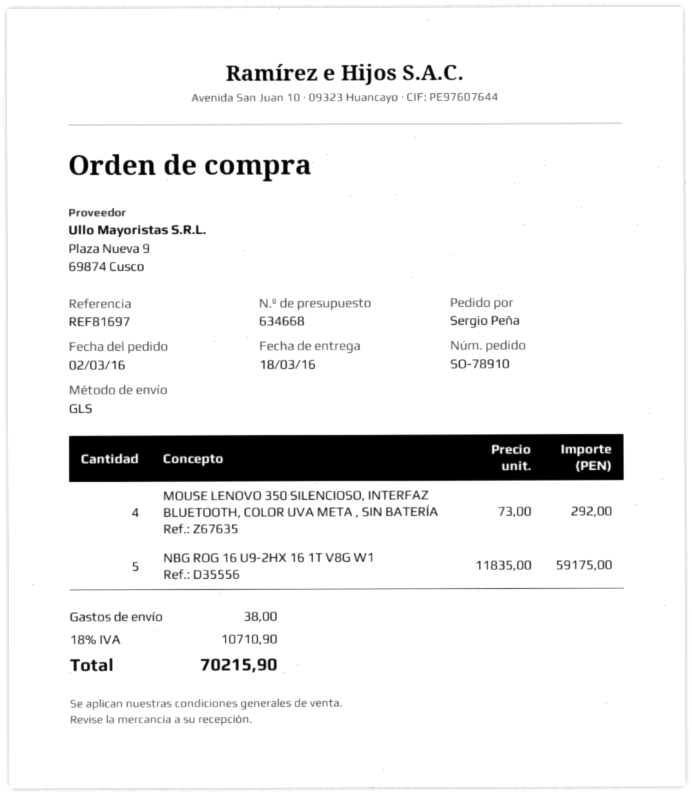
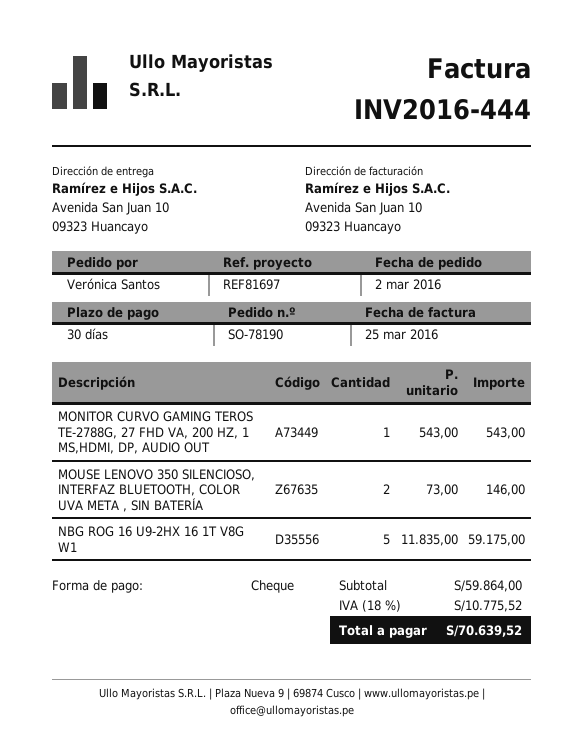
order number: SO-78910 -> SO-78190
ordered by: Sergio Peña -> Verónica Santos
MOUSE LENOVO 350 SILENCIOSO, INTERFAZ BLUETOOTH, COLOR UVA META , SIN BATERÍA: 4 x 73.00 = 292.00 -> 2 x 73.00 = 146.00
MONITOR CURVO GAMING TEROS TE-2788G, 27 FHD VA, 200 HZ, 1 MS,HDMI, DP, AUDIO OUT: none -> 1 x 543.00 = 543.00
shipping: 38.00 -> none
tax: 18% = 10710.90 -> 18% = 10775.52
total: 70215.90 -> 70639.52

